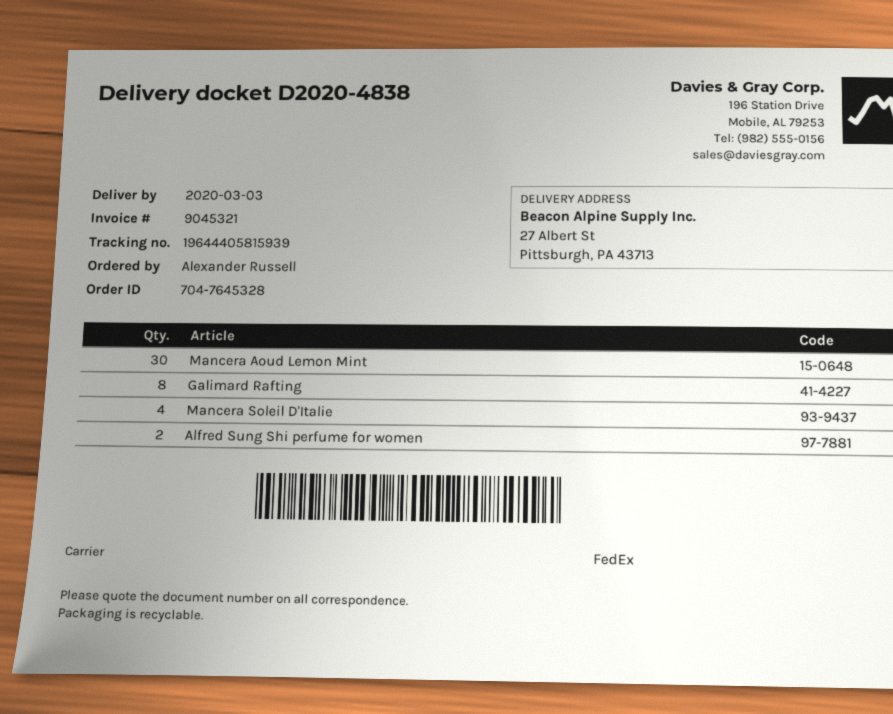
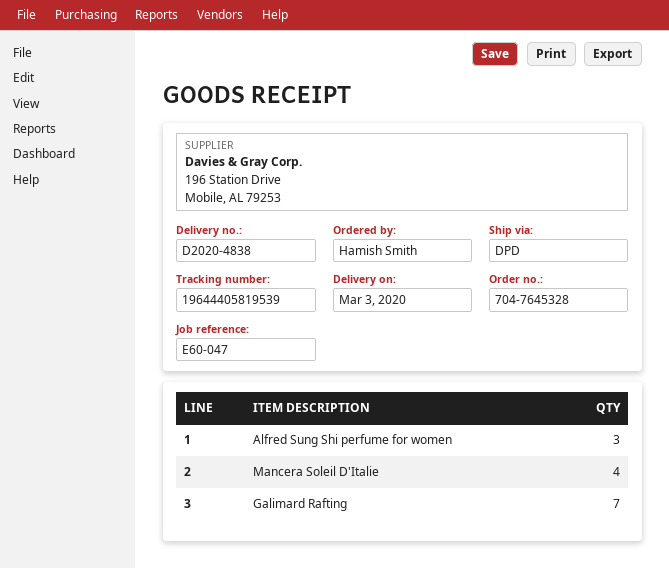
ordered by: Alexander Russell -> Hamish Smith
shipping method: FedEx -> DPD
tracking number: 19644405815939 -> 19644405819539
Mancera Aoud Lemon Mint: 30 -> none
Galimard Rafting: 8 -> 7
Alfred Sung Shi perfume for women: 2 -> 3

